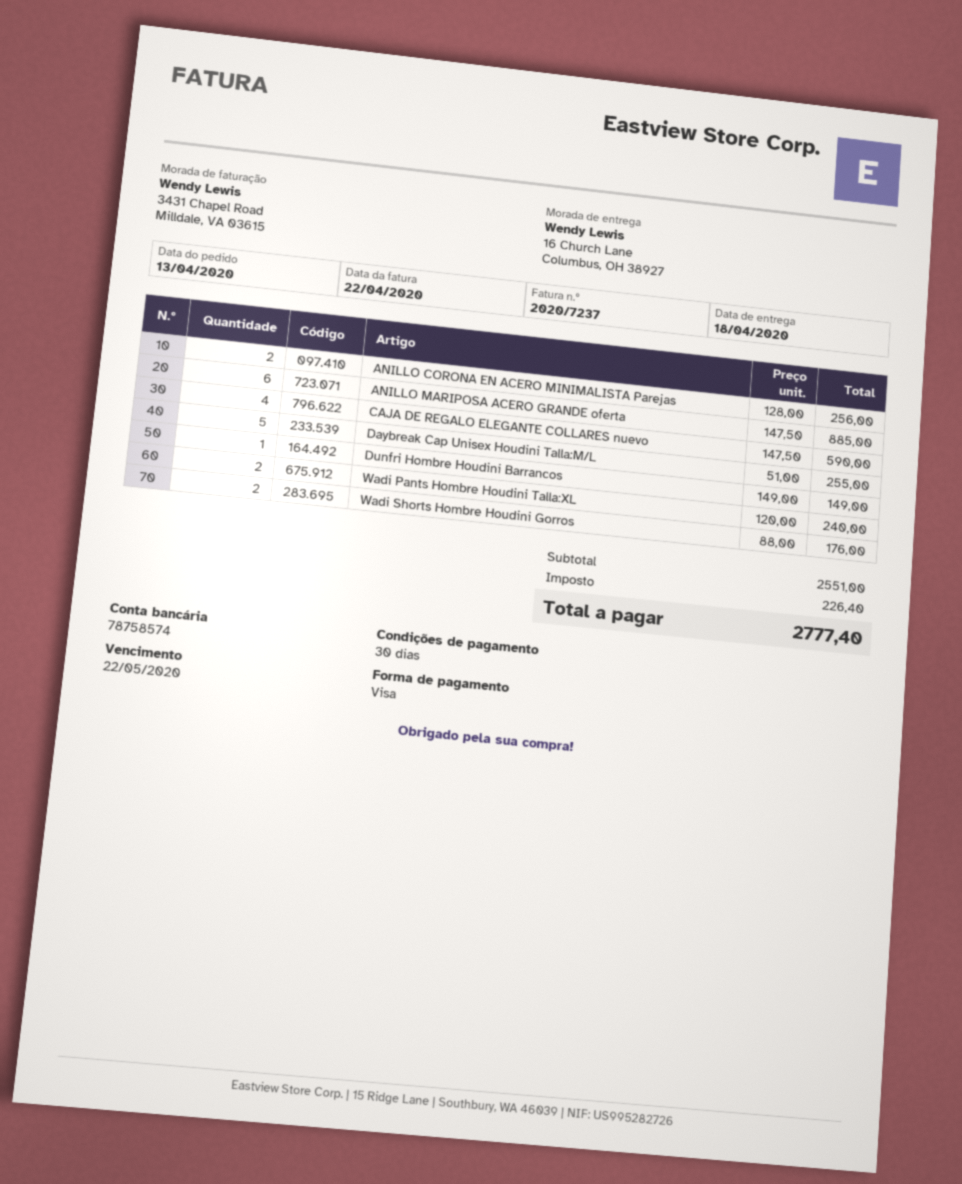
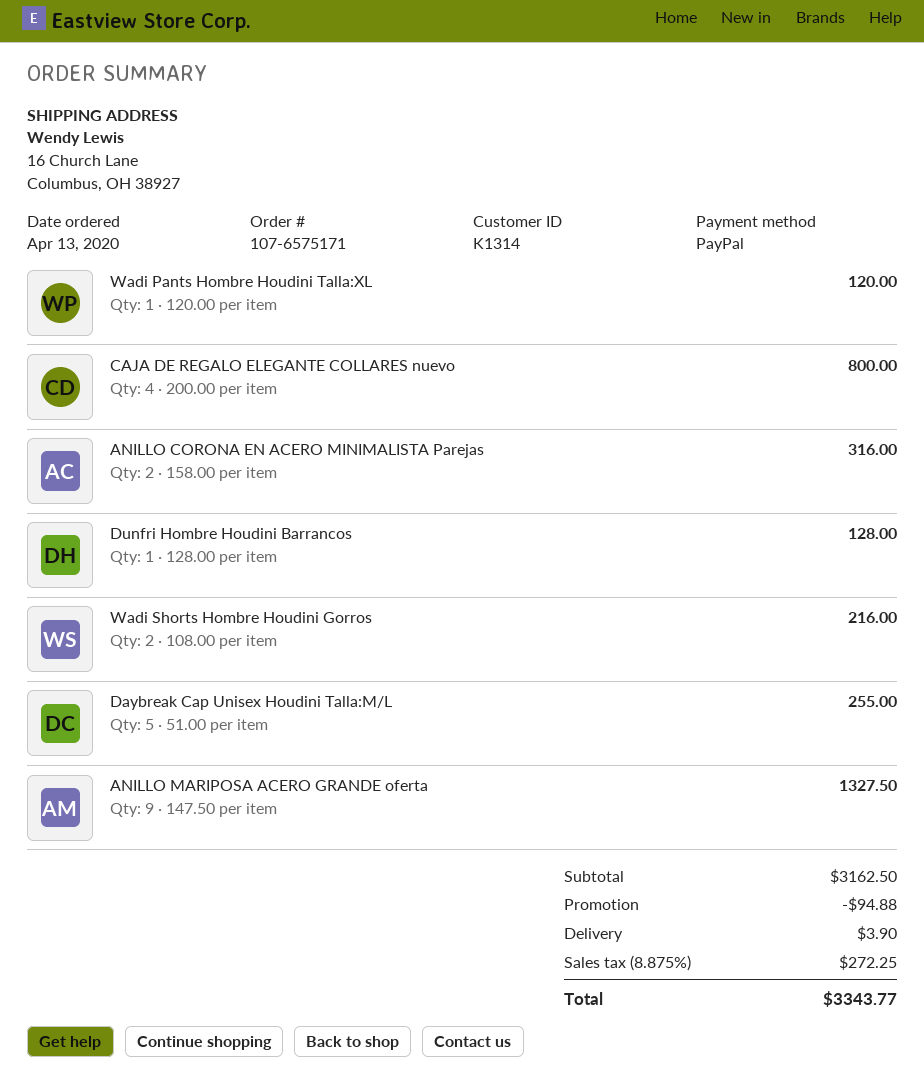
payment method: Visa -> PayPal
ANILLO CORONA EN ACERO MINIMALISTA Parejas: 2 x 128.00 = 256.00 -> 2 x 158.00 = 316.00
ANILLO MARIPOSA ACERO GRANDE oferta: 6 x 147.50 = 885.00 -> 9 x 147.50 = 1327.50
CAJA DE REGALO ELEGANTE COLLARES nuevo: 4 x 147.50 = 590.00 -> 4 x 200.00 = 800.00
Dunfri Hombre Houdini Barrancos: 1 x 149.00 = 149.00 -> 1 x 128.00 = 128.00
Wadi Pants Hombre Houdini Talla:XL: 2 x 120.00 = 240.00 -> 1 x 120.00 = 120.00
Wadi Shorts Hombre Houdini Gorros: 2 x 88.00 = 176.00 -> 2 x 108.00 = 216.00
subtotal: 2551.00 -> 3162.50
discount: none -> 94.88
shipping: none -> 3.90
tax: 226.40 -> 272.25
total: 2777.40 -> 3343.77

